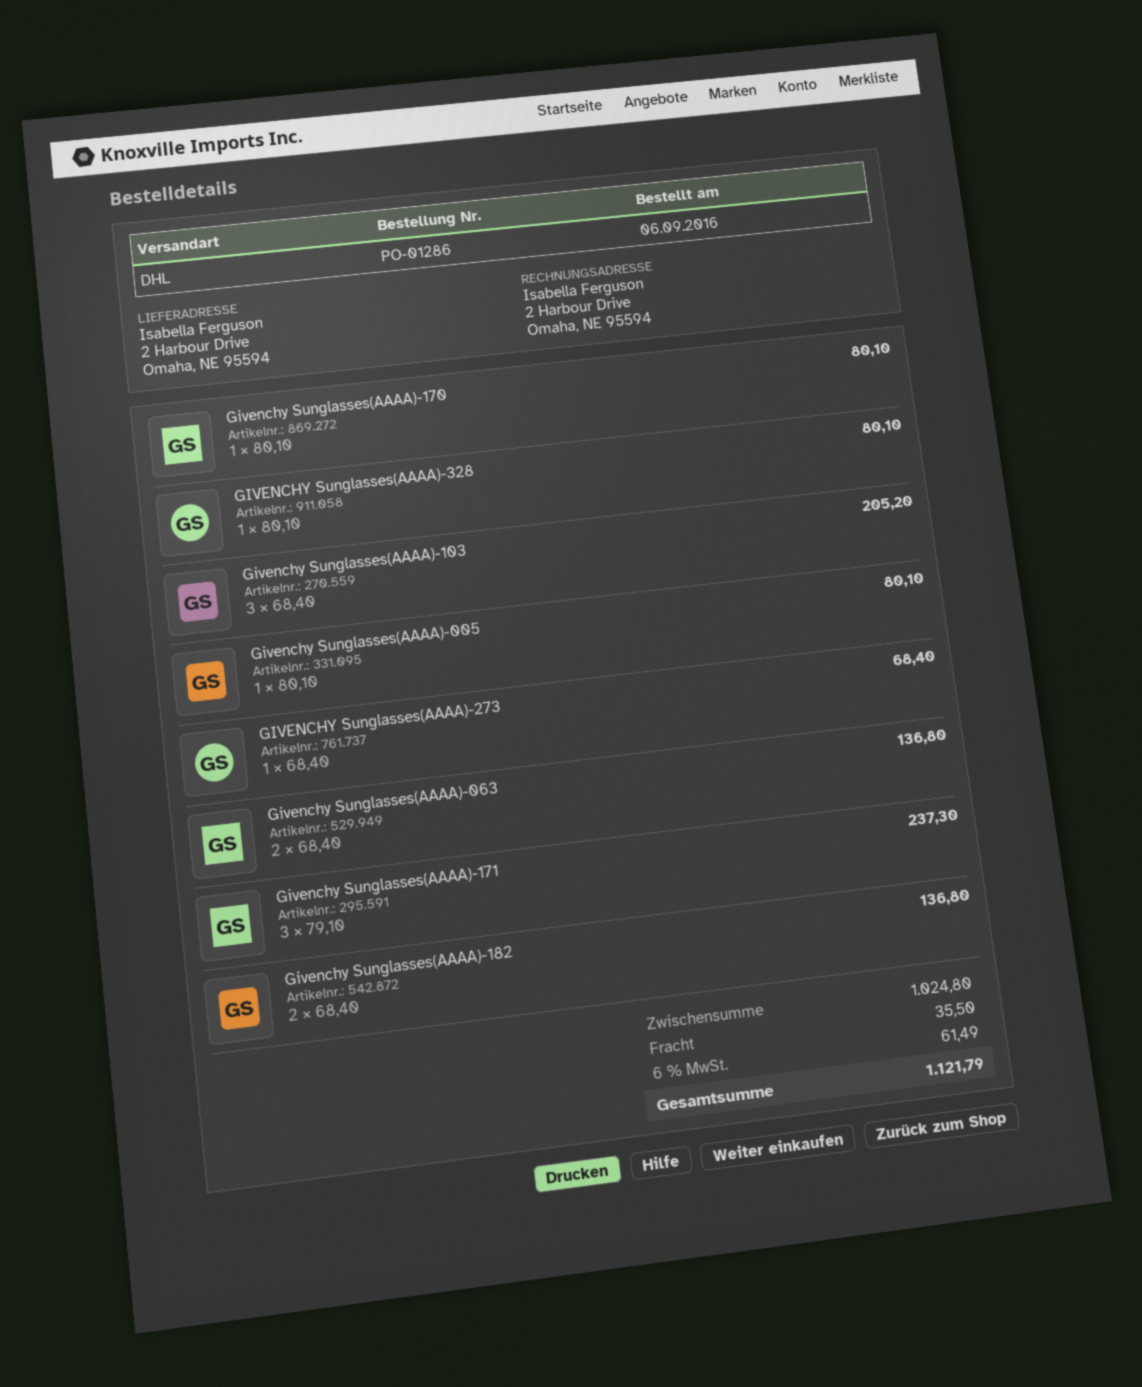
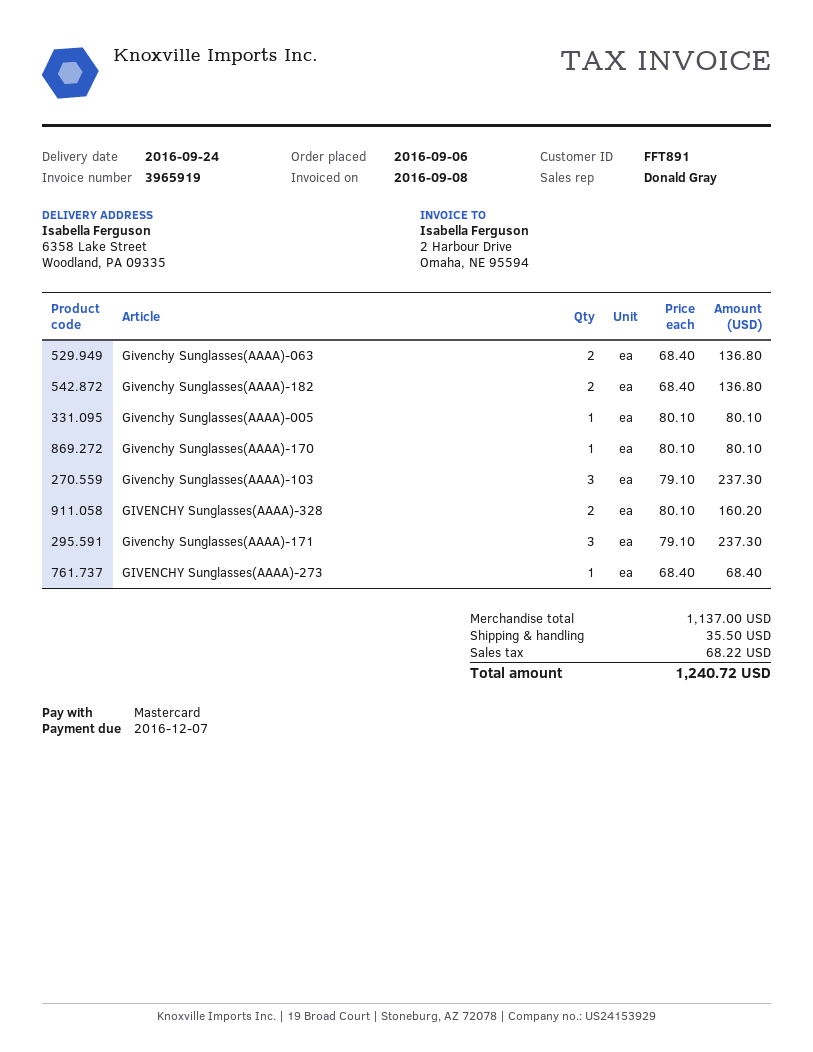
ship to: 2 Harbour Drive, Omaha, NE 95594 -> 6358 Lake Street, Woodland, PA 09335
GIVENCHY Sunglasses(AAAA)-328: 1 x 80.10 = 80.10 -> 2 x 80.10 = 160.20
Givenchy Sunglasses(AAAA)-103: 3 x 68.40 = 205.20 -> 3 x 79.10 = 237.30
subtotal: 1024.80 -> 1137.00
tax: 61.49 -> 68.22
total: 1121.79 -> 1240.72

